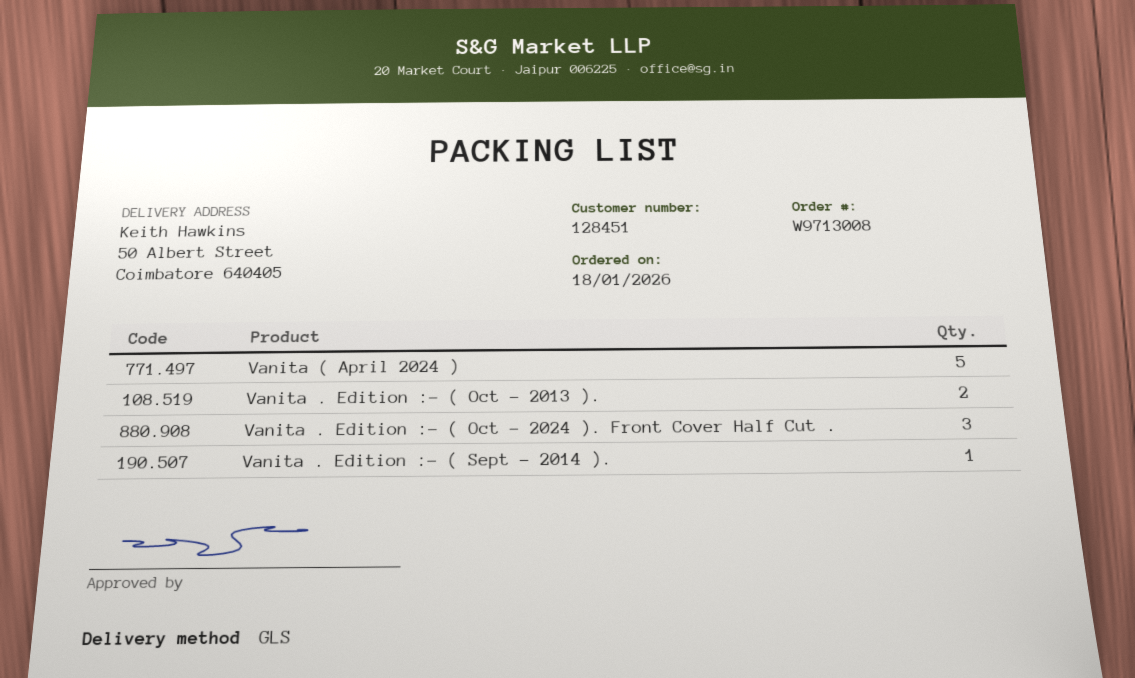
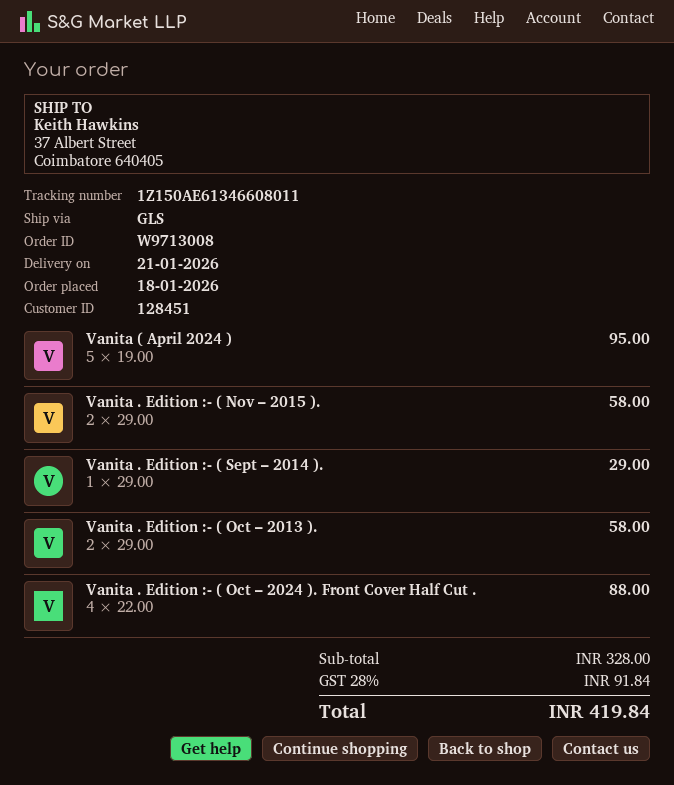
ship to: 50 Albert Street, Coimbatore 640405 -> 37 Albert Street, Coimbatore 640405
Vanita . Edition :- ( Oct – 2024 ). Front Cover Half Cut .: 3 -> 4
Vanita . Edition :- ( Nov – 2015 ).: none -> 2

